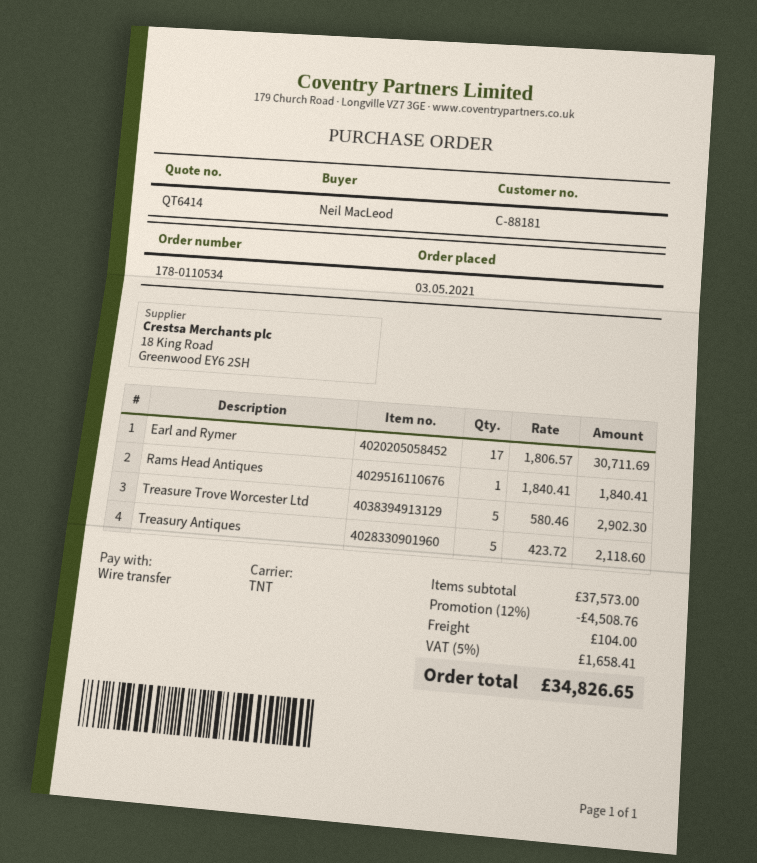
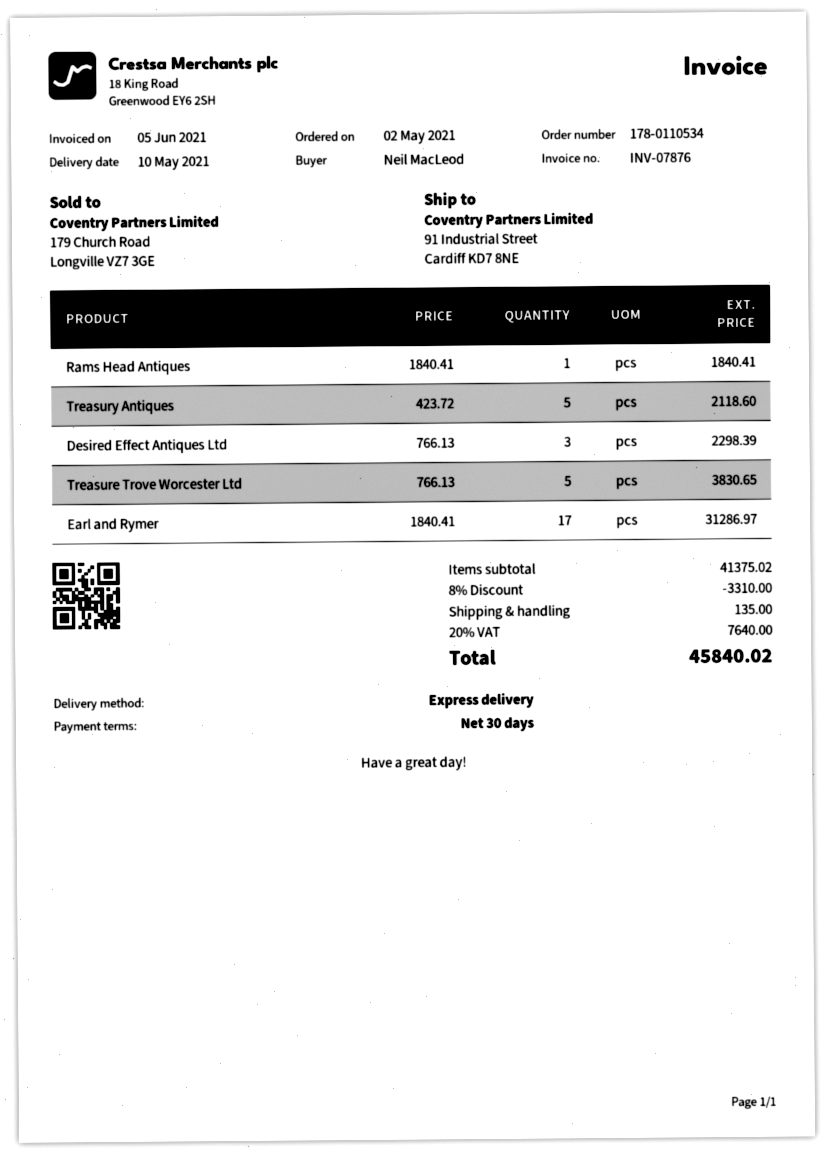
order date: 2021-05-03 -> 2021-05-02
shipping method: TNT -> express
Earl and Rymer: 17 x 1806.57 = 30711.69 -> 17 x 1840.41 = 31286.97
Treasure Trove Worcester Ltd: 5 x 580.46 = 2902.30 -> 5 x 766.13 = 3830.65
Desired Effect Antiques Ltd: none -> 3 x 766.13 = 2298.39
subtotal: 37573.00 -> 41375.02
discount: 12% = 4508.76 -> 8% = 3310.00
shipping: 104.00 -> 135.00
tax: 5% = 1658.41 -> 20% = 7640.00
total: 34826.65 -> 45840.02

